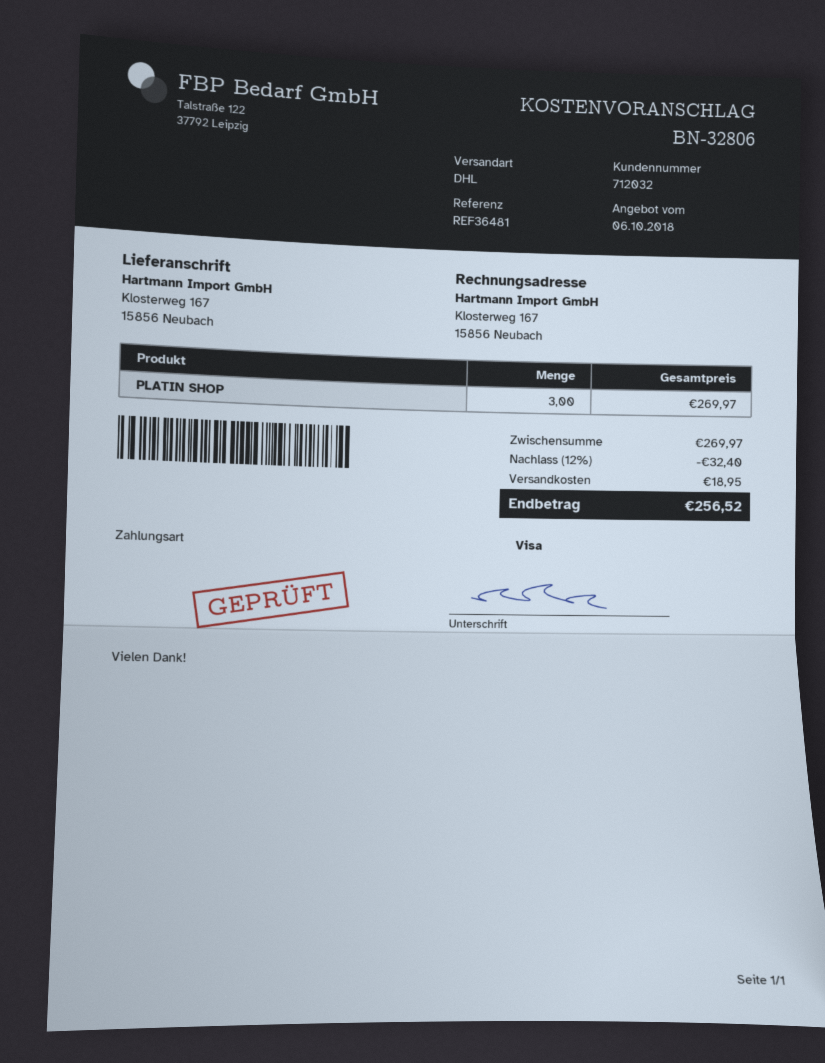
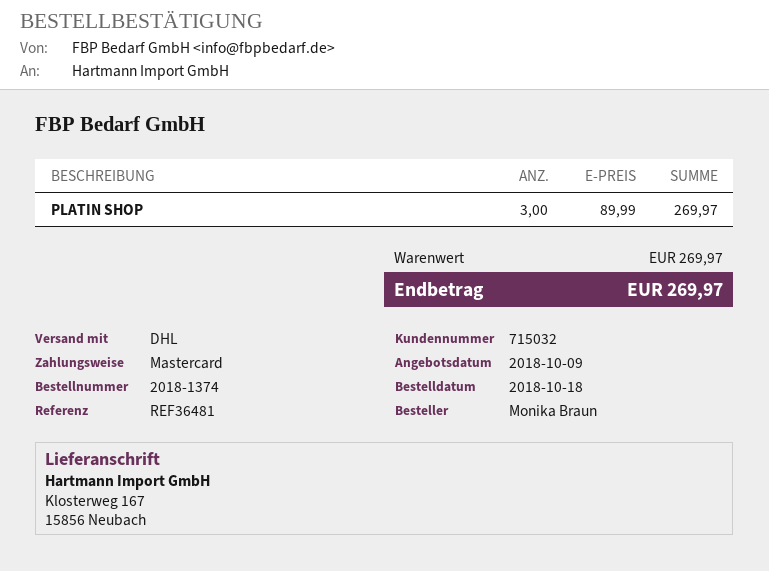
quote date: 2018-10-06 -> 2018-10-09
customer number: 712032 -> 715032
payment method: Visa -> Mastercard
discount: 12% = 32.40 -> none
shipping: 18.95 -> none
total: 256.52 -> 269.97

